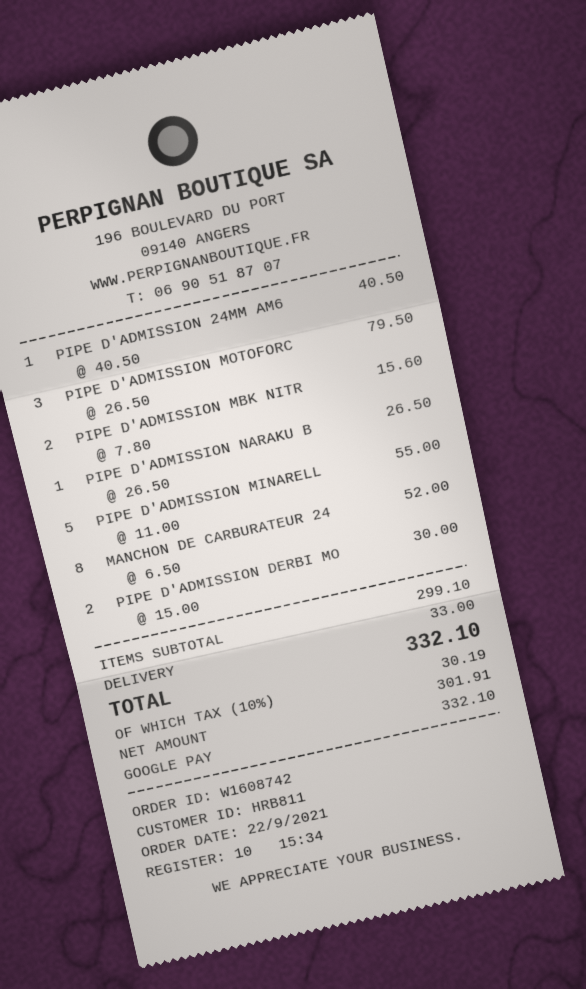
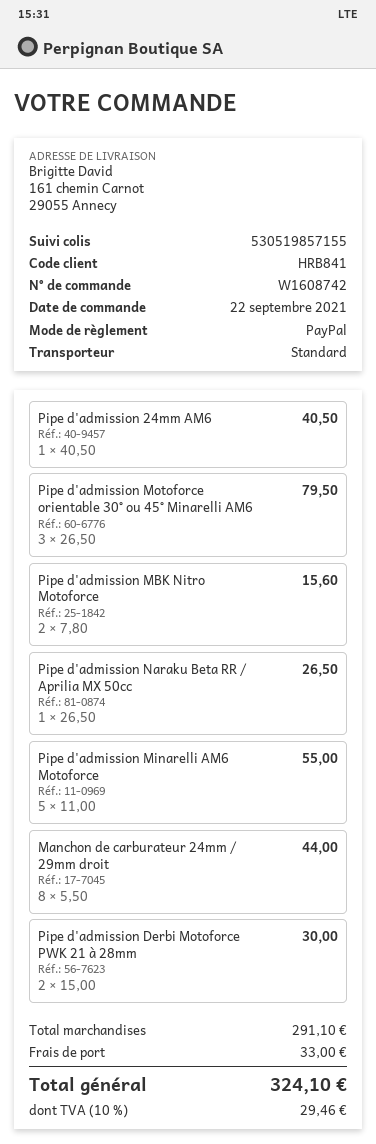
customer number: HRB811 -> HRB841
payment method: Google Pay -> PayPal
MANCHON DE CARBURATEUR 24: 8 x 6.50 = 52.00 -> 8 x 5.50 = 44.00
subtotal: 299.10 -> 291.10
tax: 10% = 30.19 -> 10% = 29.46
total: 332.10 -> 324.10

